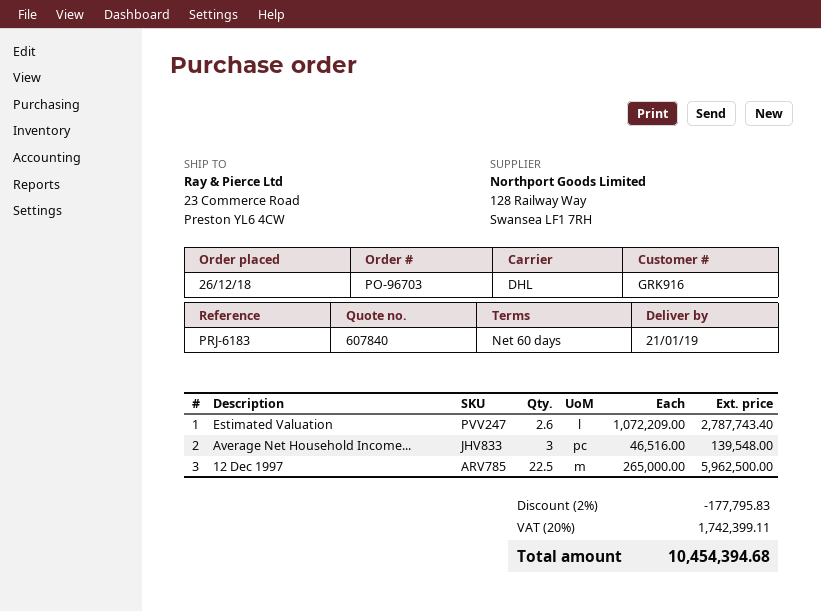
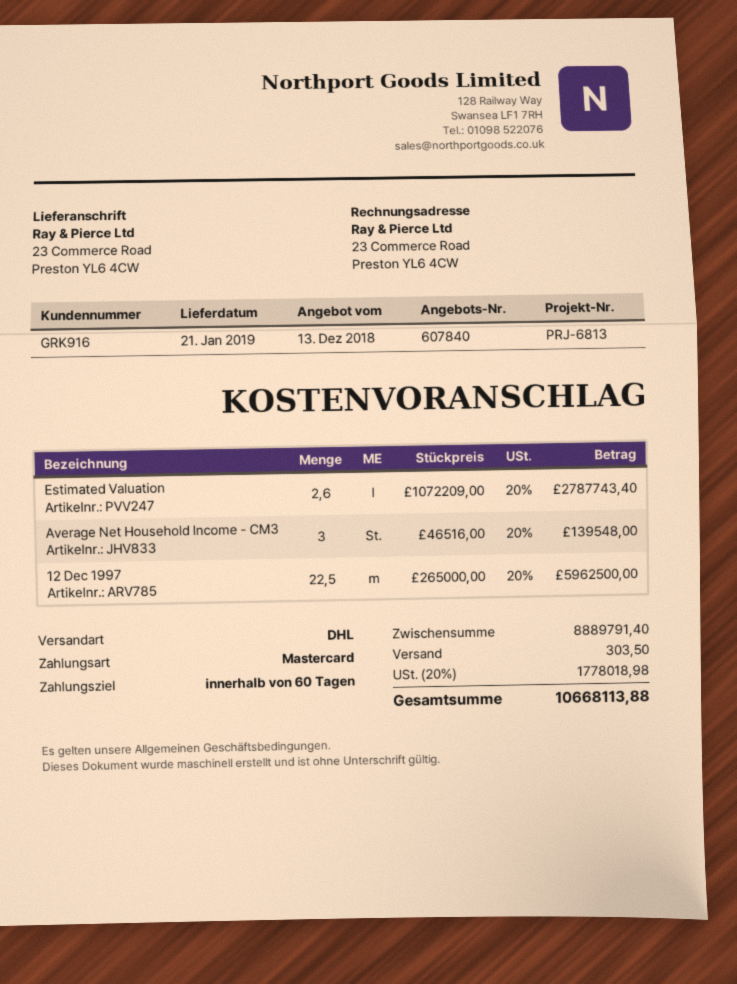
reference: PRJ-6183 -> PRJ-6813
discount: 2% = 177795.83 -> none
shipping: none -> 303.50
tax: 20% = 1742399.11 -> 20% = 1778018.98
total: 10454394.68 -> 10668113.88

